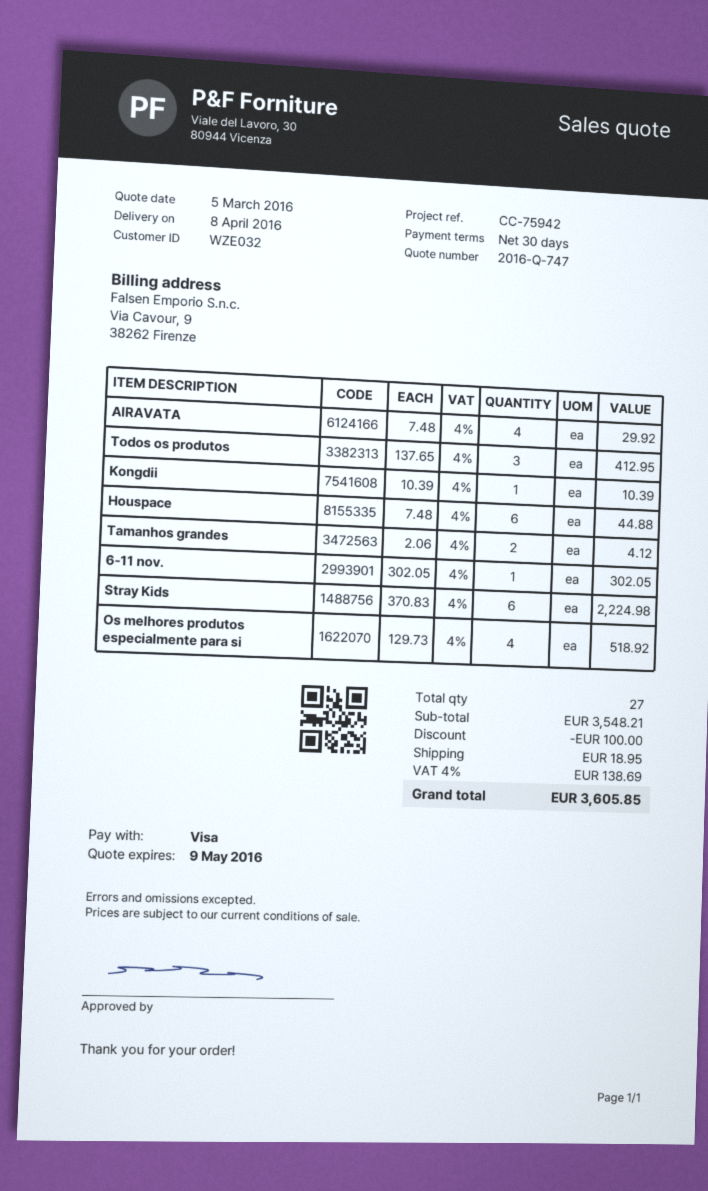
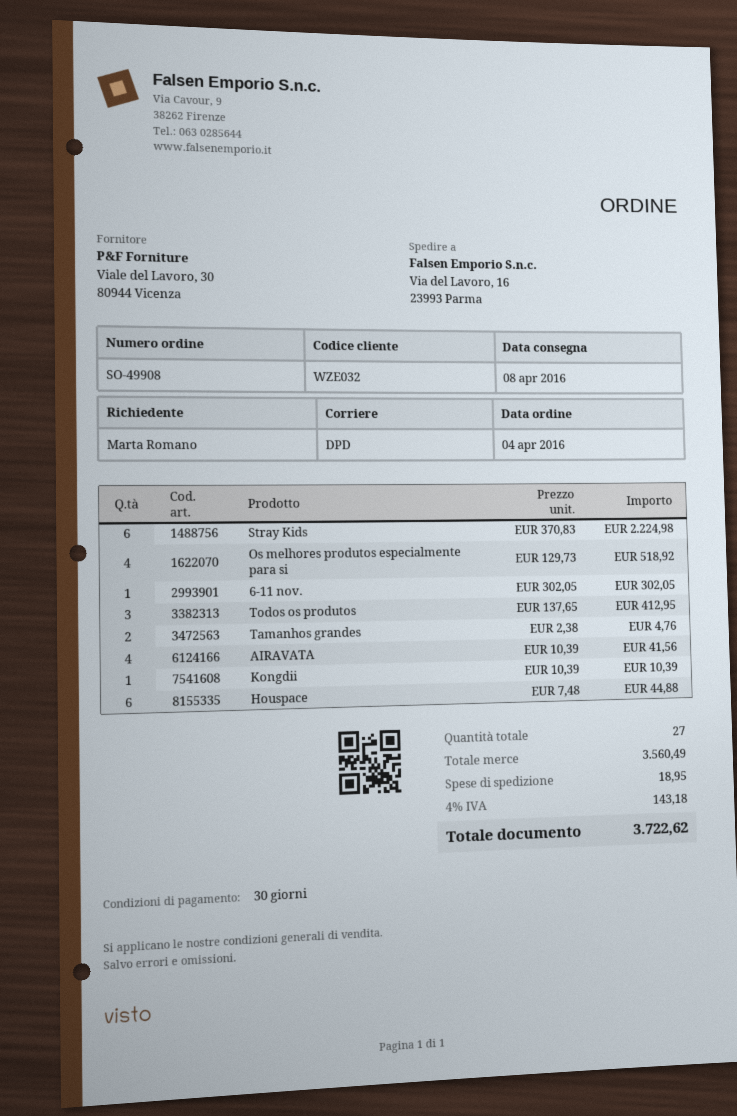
AIRAVATA: 4 x 7.48 = 29.92 -> 4 x 10.39 = 41.56
Tamanhos grandes: 2 x 2.06 = 4.12 -> 2 x 2.38 = 4.76
subtotal: 3548.21 -> 3560.49
discount: 100.00 -> none
tax: 4% = 138.69 -> 4% = 143.18
total: 3605.85 -> 3722.62

